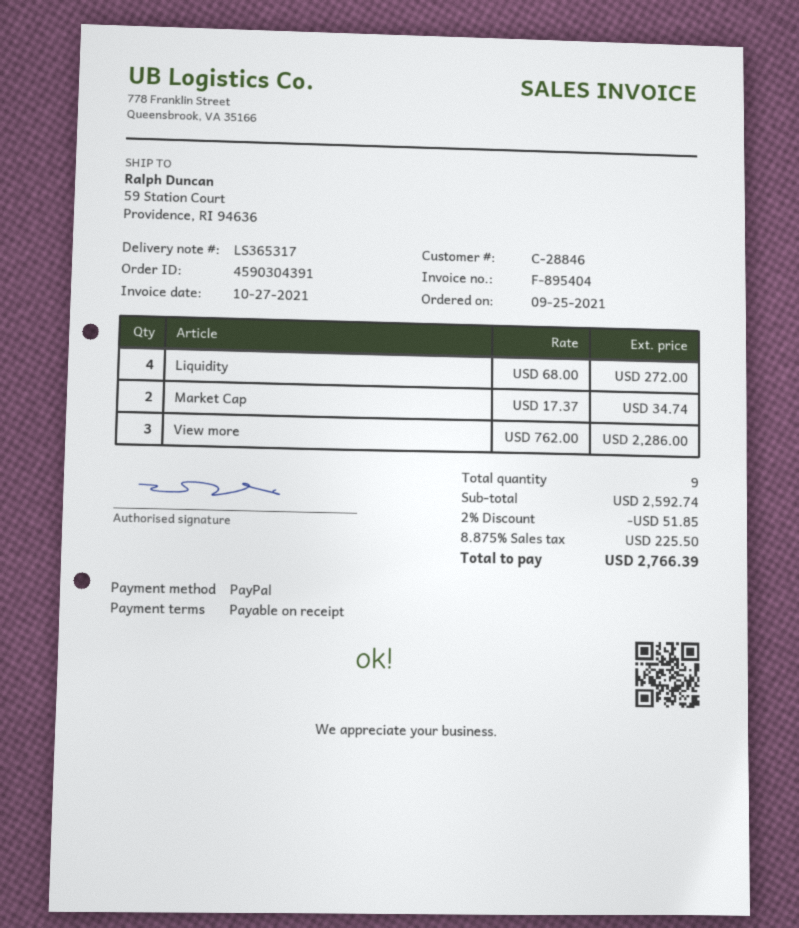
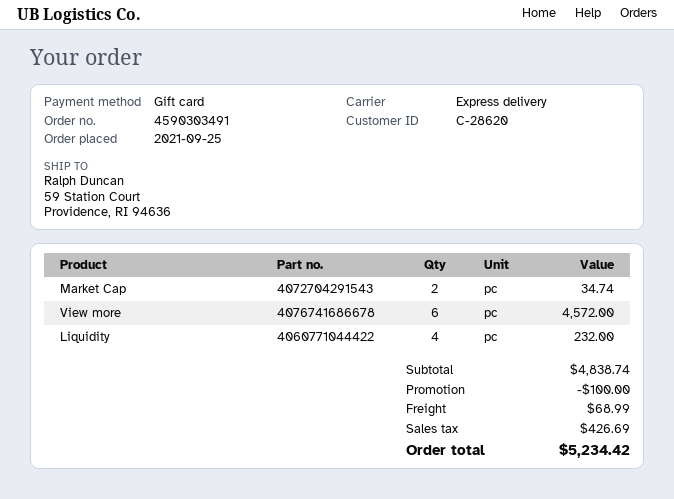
order number: 4590304391 -> 4590303491
customer number: C-28846 -> C-28620
payment method: PayPal -> gift card
Liquidity: 4 for 272.00 -> 4 for 232.00
View more: 3 for 2286.00 -> 6 for 4572.00
subtotal: 2592.74 -> 4838.74
discount: 51.85 -> 100.00
shipping: none -> 68.99
tax: 225.50 -> 426.69
total: 2766.39 -> 5234.42

